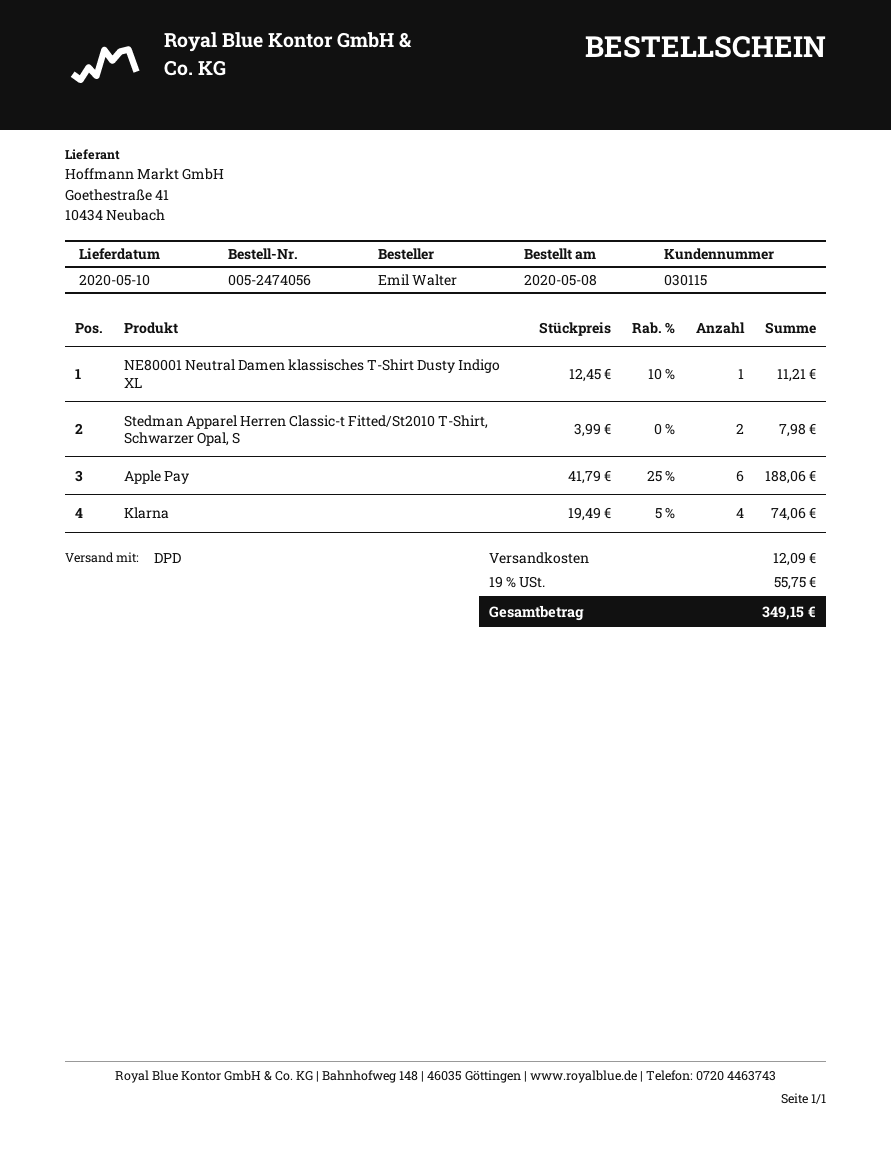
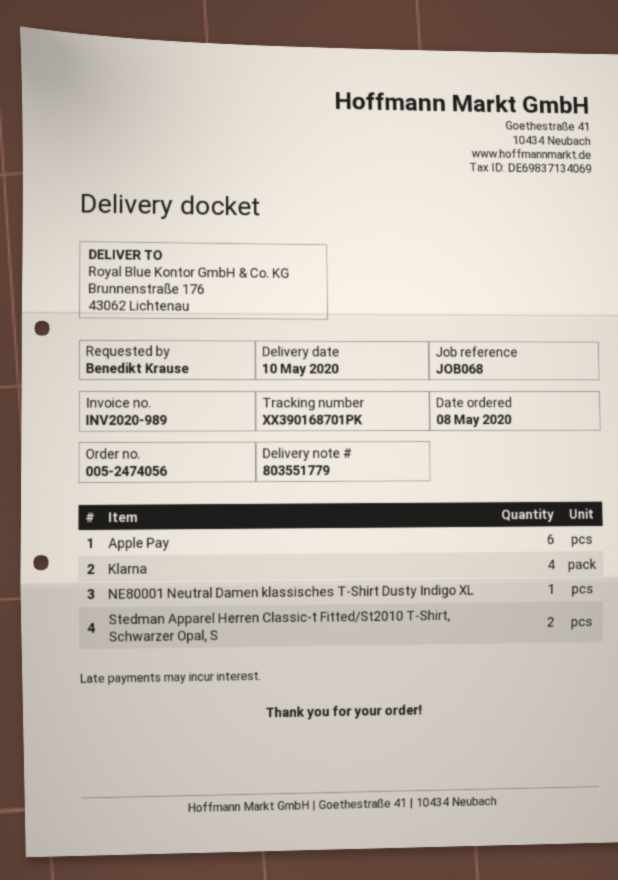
ordered by: Emil Walter -> Benedikt Krause

